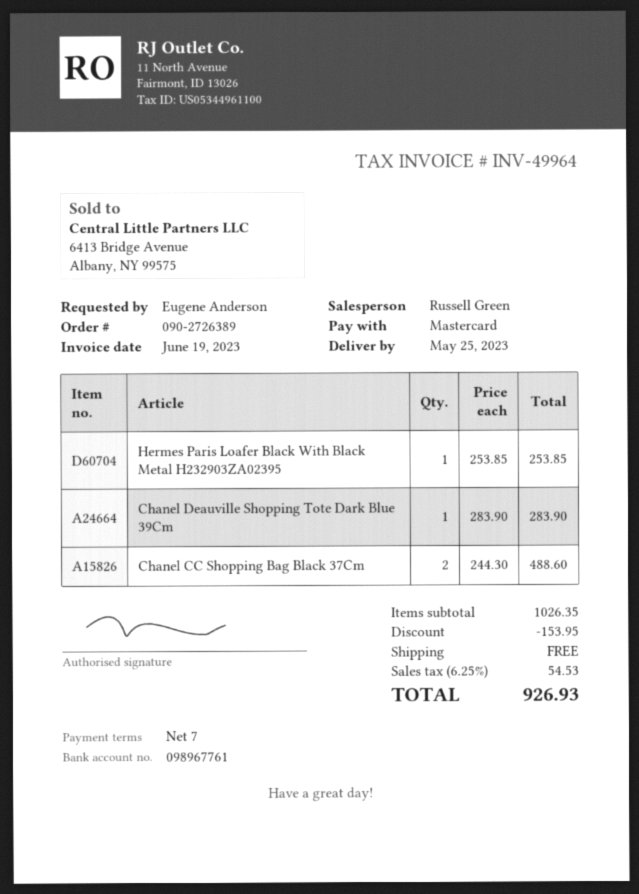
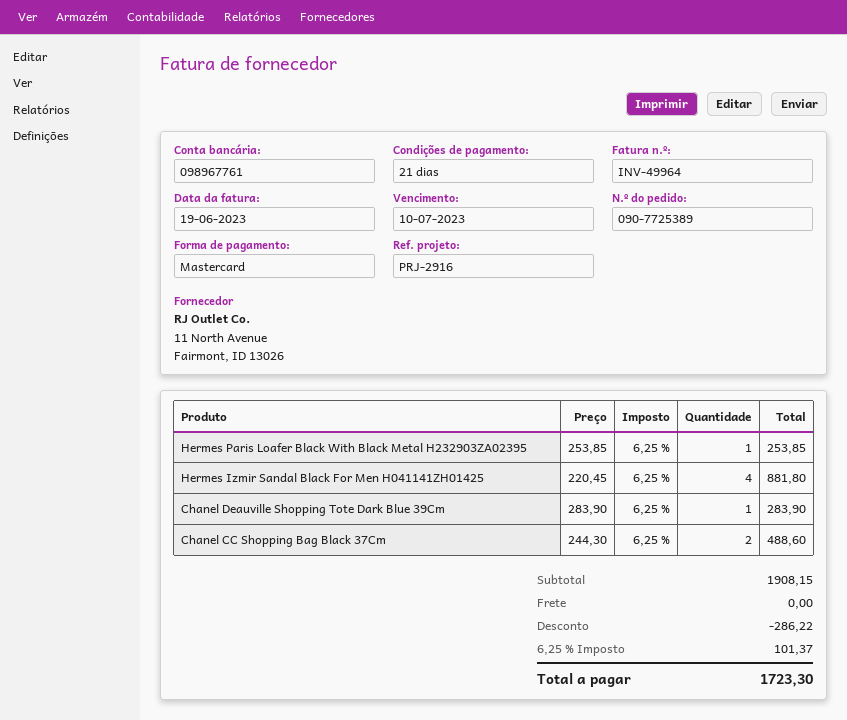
order number: 090-2726389 -> 090-7725389
payment terms: 7 days -> 21 days
Hermes Izmir Sandal Black For Men H041141ZH01425: none -> 4 x 220.45 = 881.80
subtotal: 1026.35 -> 1908.15
discount: 153.95 -> 286.22
tax: 6.25% = 54.53 -> 6.25% = 101.37
total: 926.93 -> 1723.30

